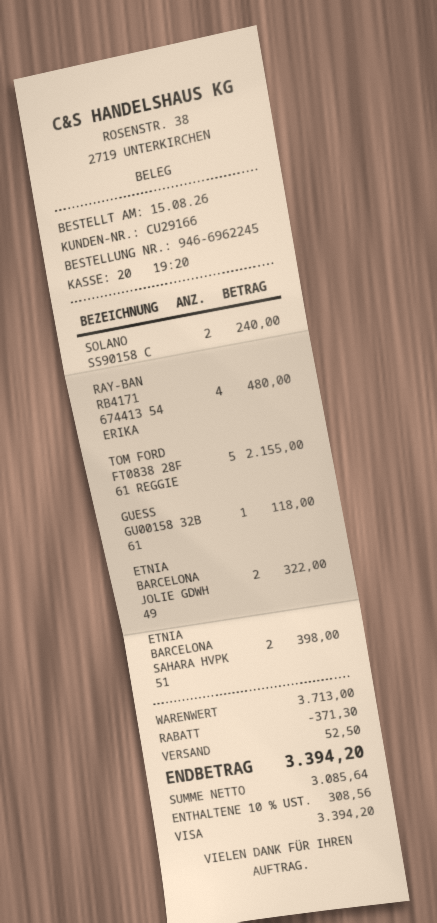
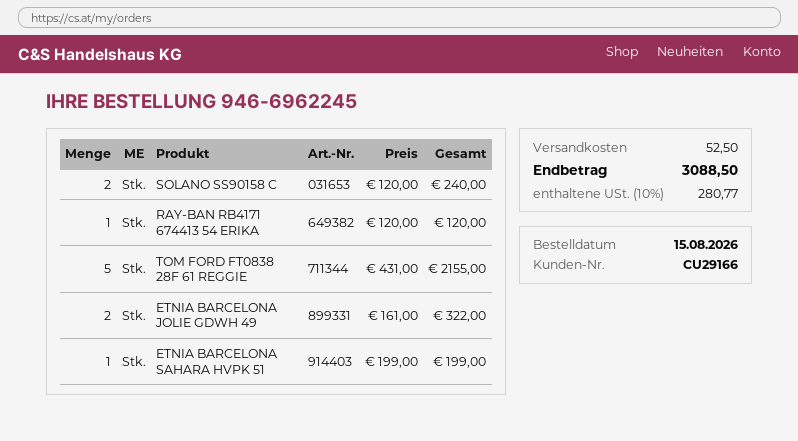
RAY-BAN RB4171 674413 54 ERIKA: 4 for 480.00 -> 1 for 120.00
GUESS GU00158 32B 61: 1 for 118.00 -> none
ETNIA BARCELONA SAHARA HVPK 51: 2 for 398.00 -> 1 for 199.00
discount: 371.30 -> none
tax: 10% = 308.56 -> 10% = 280.77
total: 3394.20 -> 3088.50

